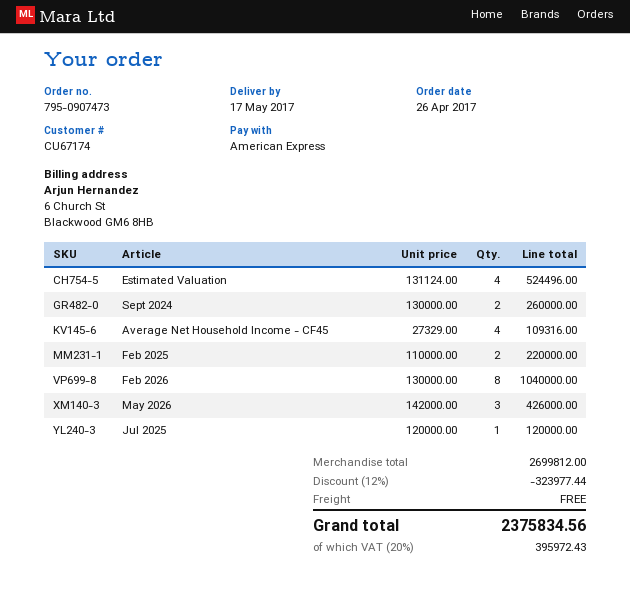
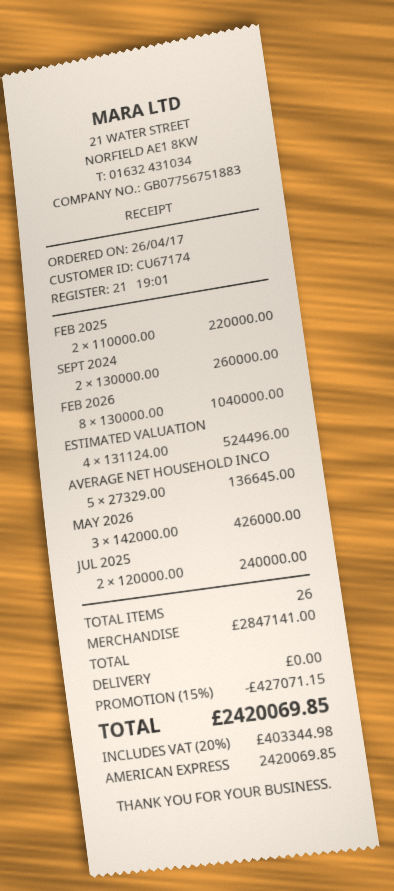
Average Net Household Income - CF45: 4 x 27329.00 = 109316.00 -> 5 x 27329.00 = 136645.00
Jul 2025: 1 x 120000.00 = 120000.00 -> 2 x 120000.00 = 240000.00
subtotal: 2699812.00 -> 2847141.00
discount: 12% = 323977.44 -> 15% = 427071.15
tax: 20% = 395972.43 -> 20% = 403344.98
total: 2375834.56 -> 2420069.85

